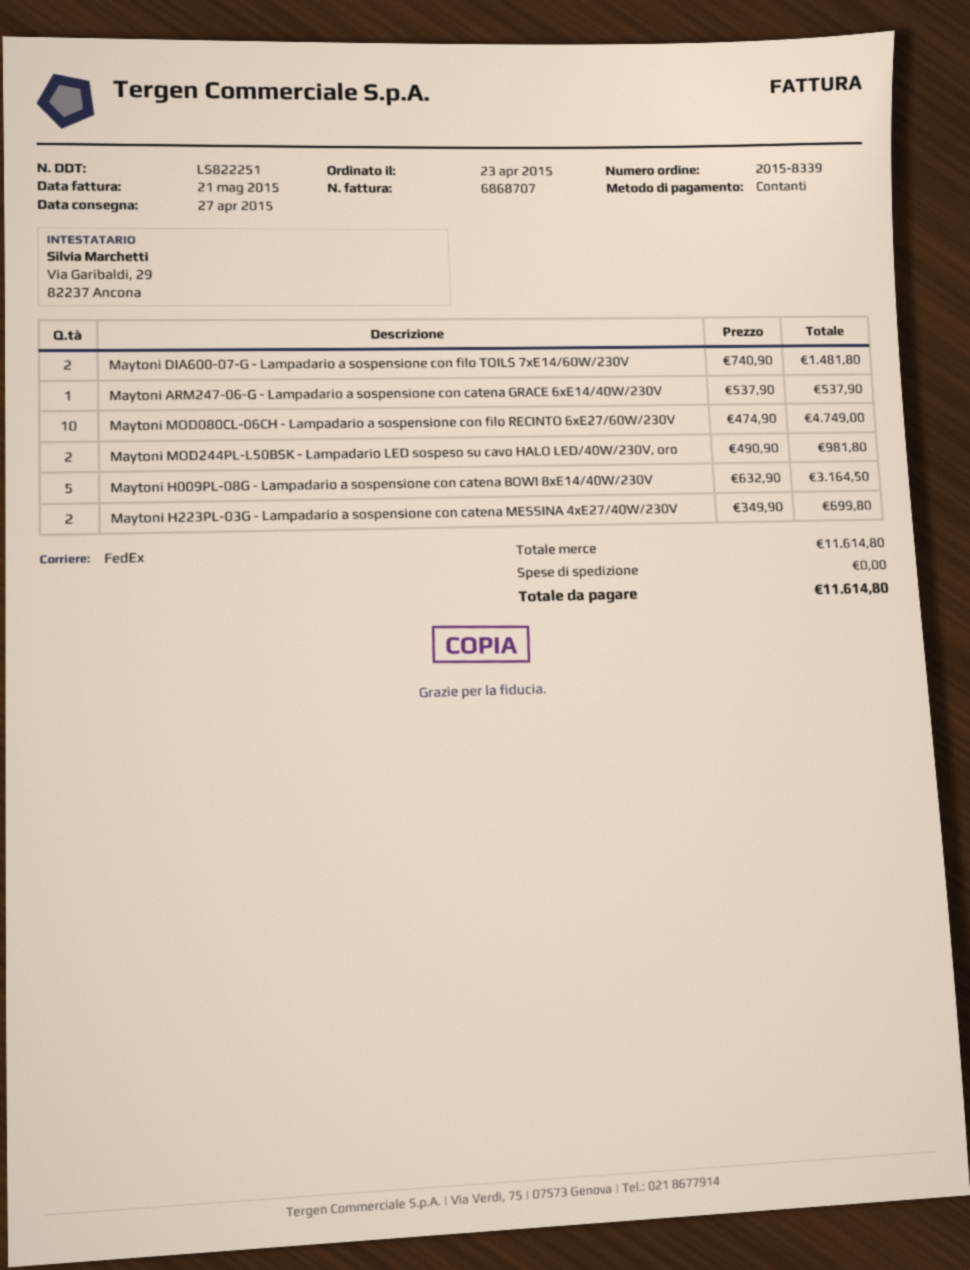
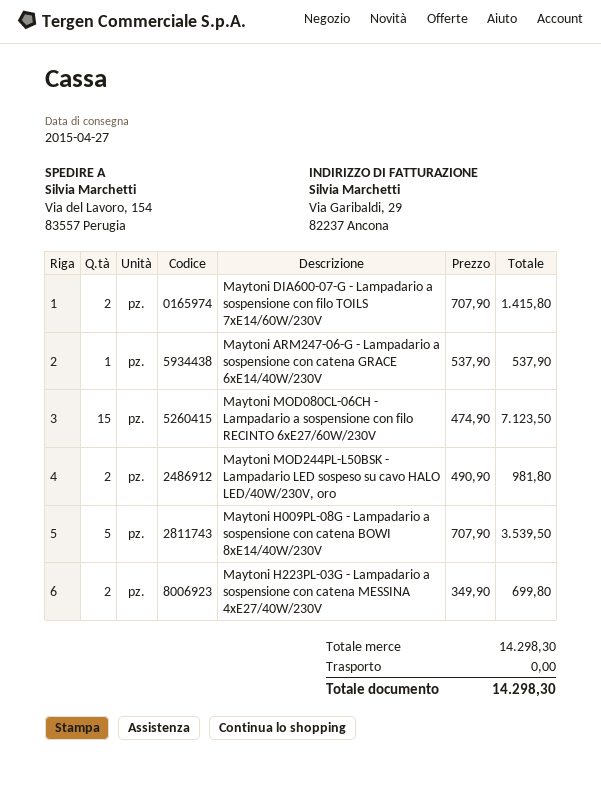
Maytoni DIA600-07-G - Lampadario a sospensione con filo TOILS 7xE14/60W/230V: 2 x 740.90 = 1481.80 -> 2 x 707.90 = 1415.80
Maytoni MOD080CL-06CH - Lampadario a sospensione con filo RECINTO 6xE27/60W/230V: 10 x 474.90 = 4749.00 -> 15 x 474.90 = 7123.50
Maytoni H009PL-08G - Lampadario a sospensione con catena BOWI 8xE14/40W/230V: 5 x 632.90 = 3164.50 -> 5 x 707.90 = 3539.50
subtotal: 11614.80 -> 14298.30
total: 11614.80 -> 14298.30

